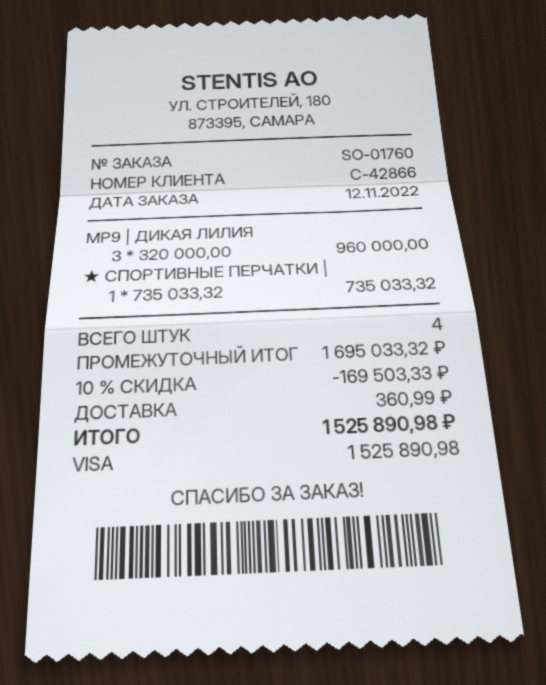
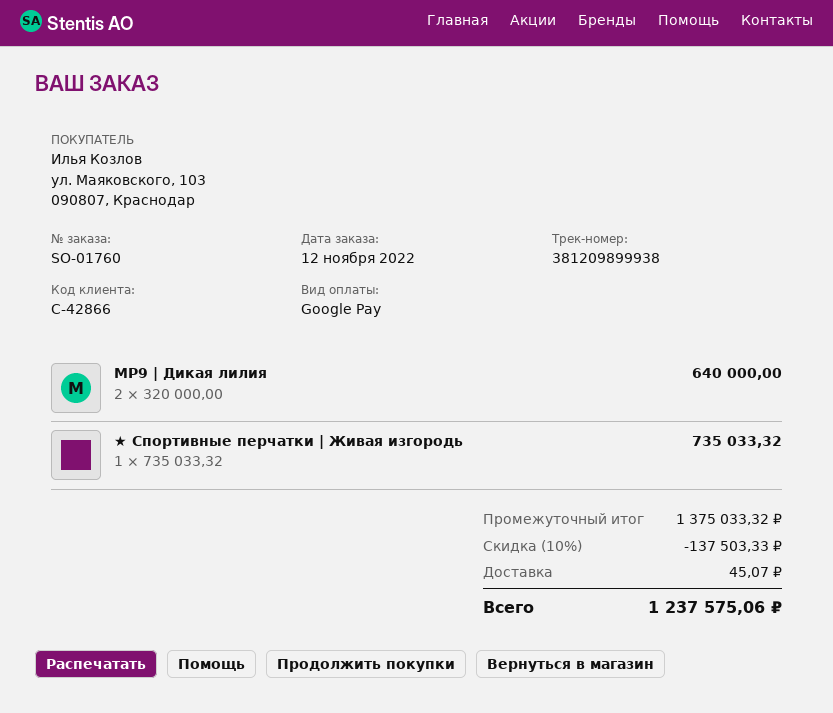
payment method: Visa -> Google Pay
MP9 | ДИКАЯ ЛИЛИЯ: 3 x 320000.00 = 960000.00 -> 2 x 320000.00 = 640000.00
subtotal: 1695033.32 -> 1375033.32
discount: 10% = 169503.33 -> 10% = 137503.33
shipping: 360.99 -> 45.07
total: 1525890.98 -> 1237575.06

